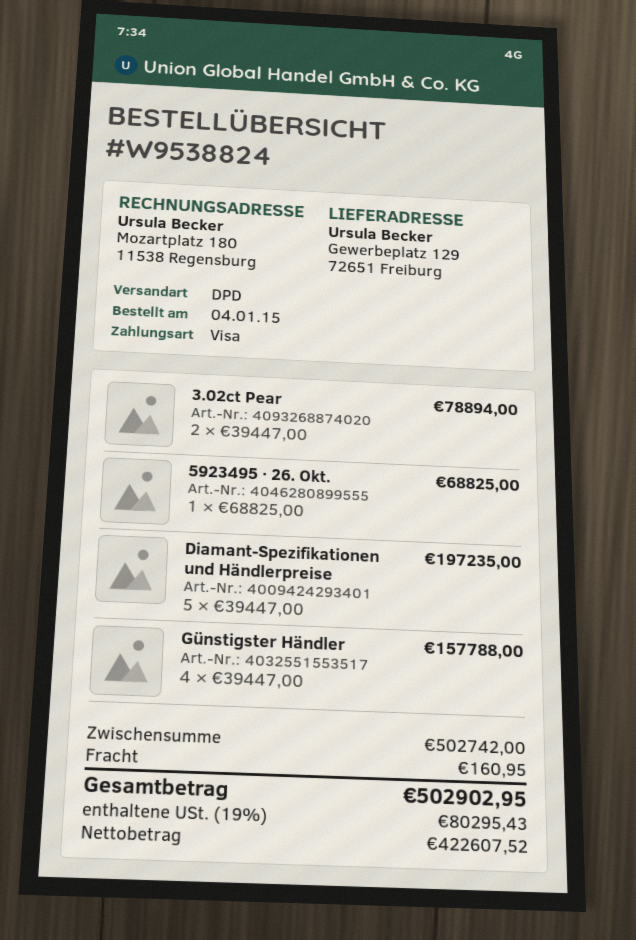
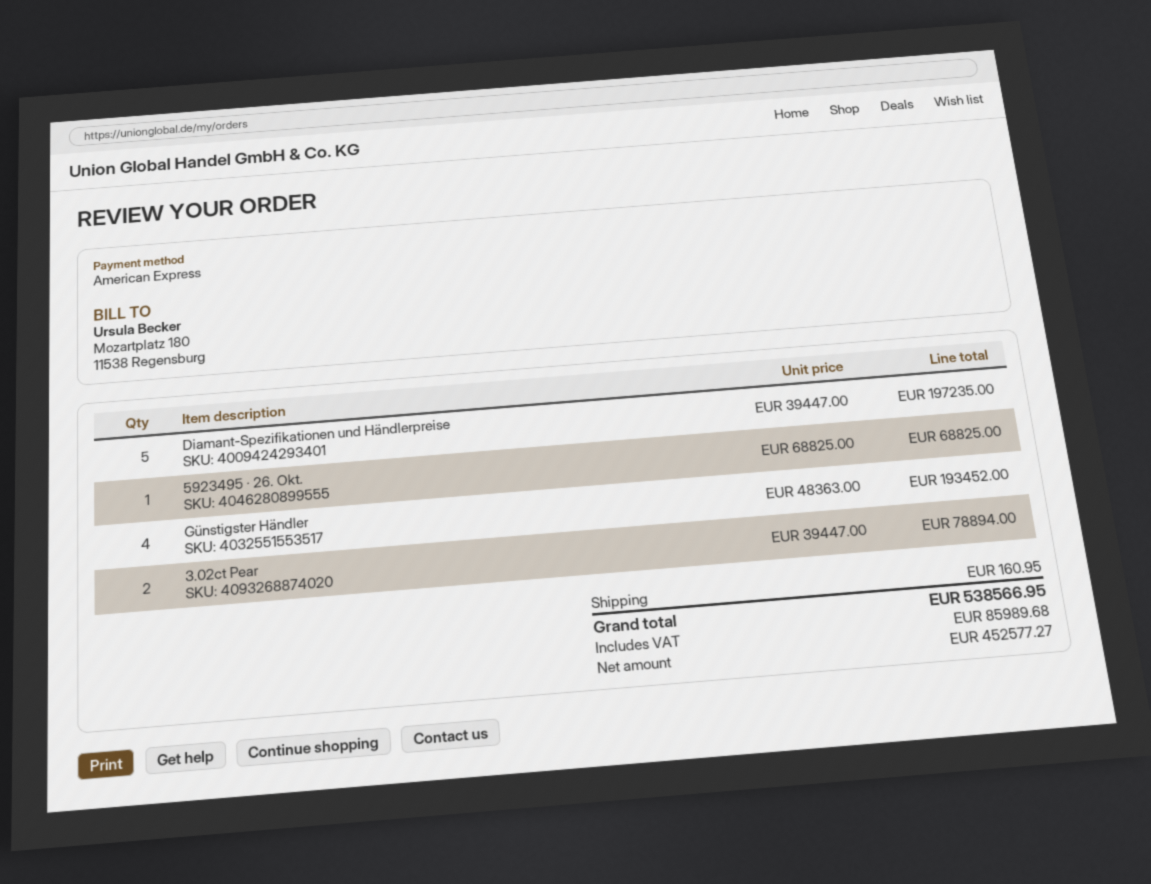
payment method: Visa -> American Express
Günstigster Händler: 4 x 39447.00 = 157788.00 -> 4 x 48363.00 = 193452.00
net: 422607.52 -> 452577.27
tax: 80295.43 -> 85989.68
total: 502902.95 -> 538566.95

